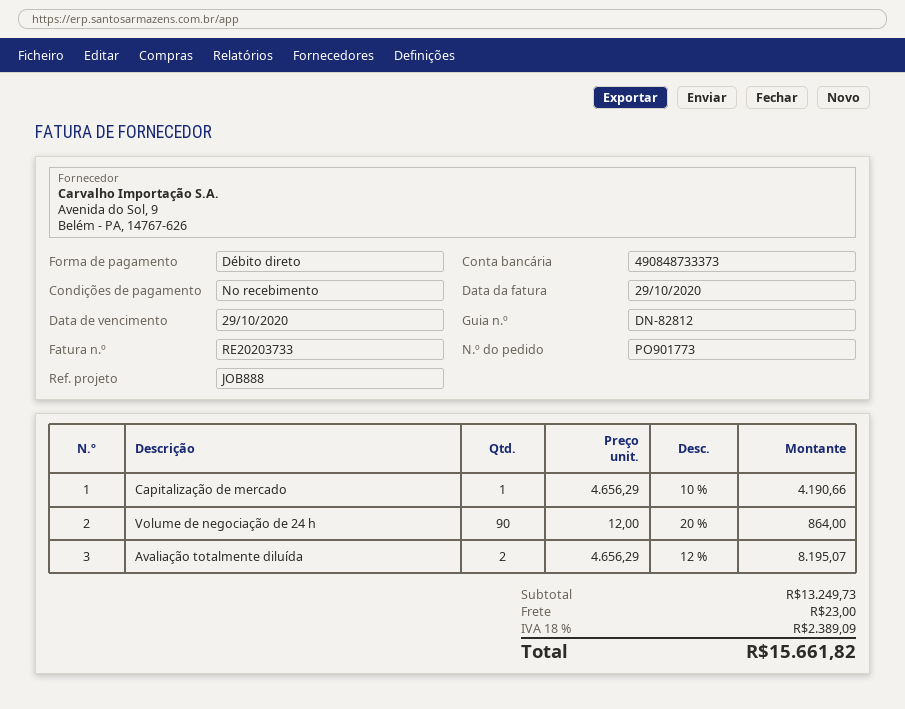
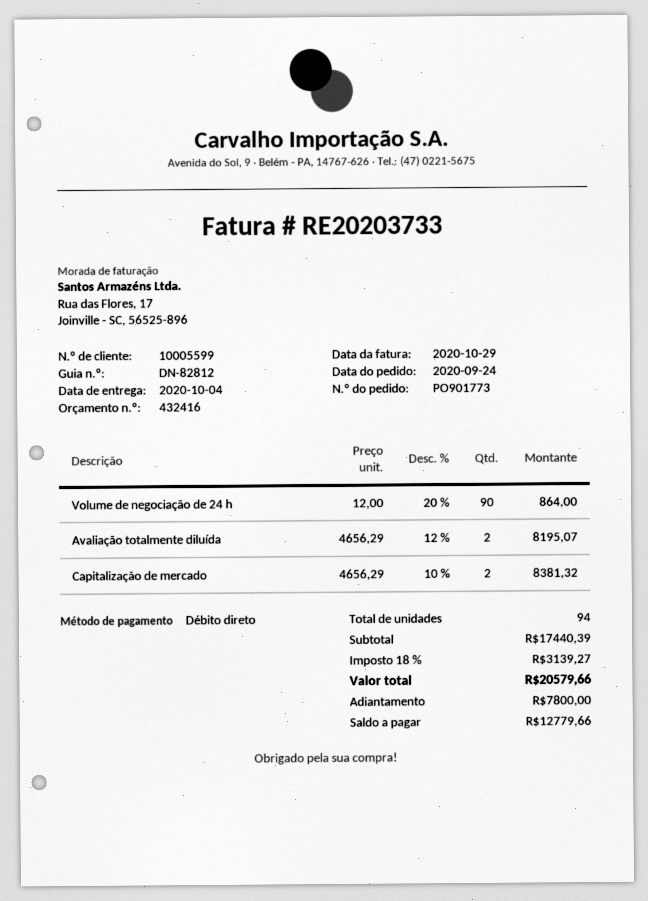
Capitalização de mercado: 1 x 4656.29 - 10% = 4190.66 -> 2 x 4656.29 - 10% = 8381.32
subtotal: 13249.73 -> 17440.39
shipping: 23.00 -> none
tax: 18% = 2389.09 -> 18% = 3139.27
total: 15661.82 -> 20579.66

